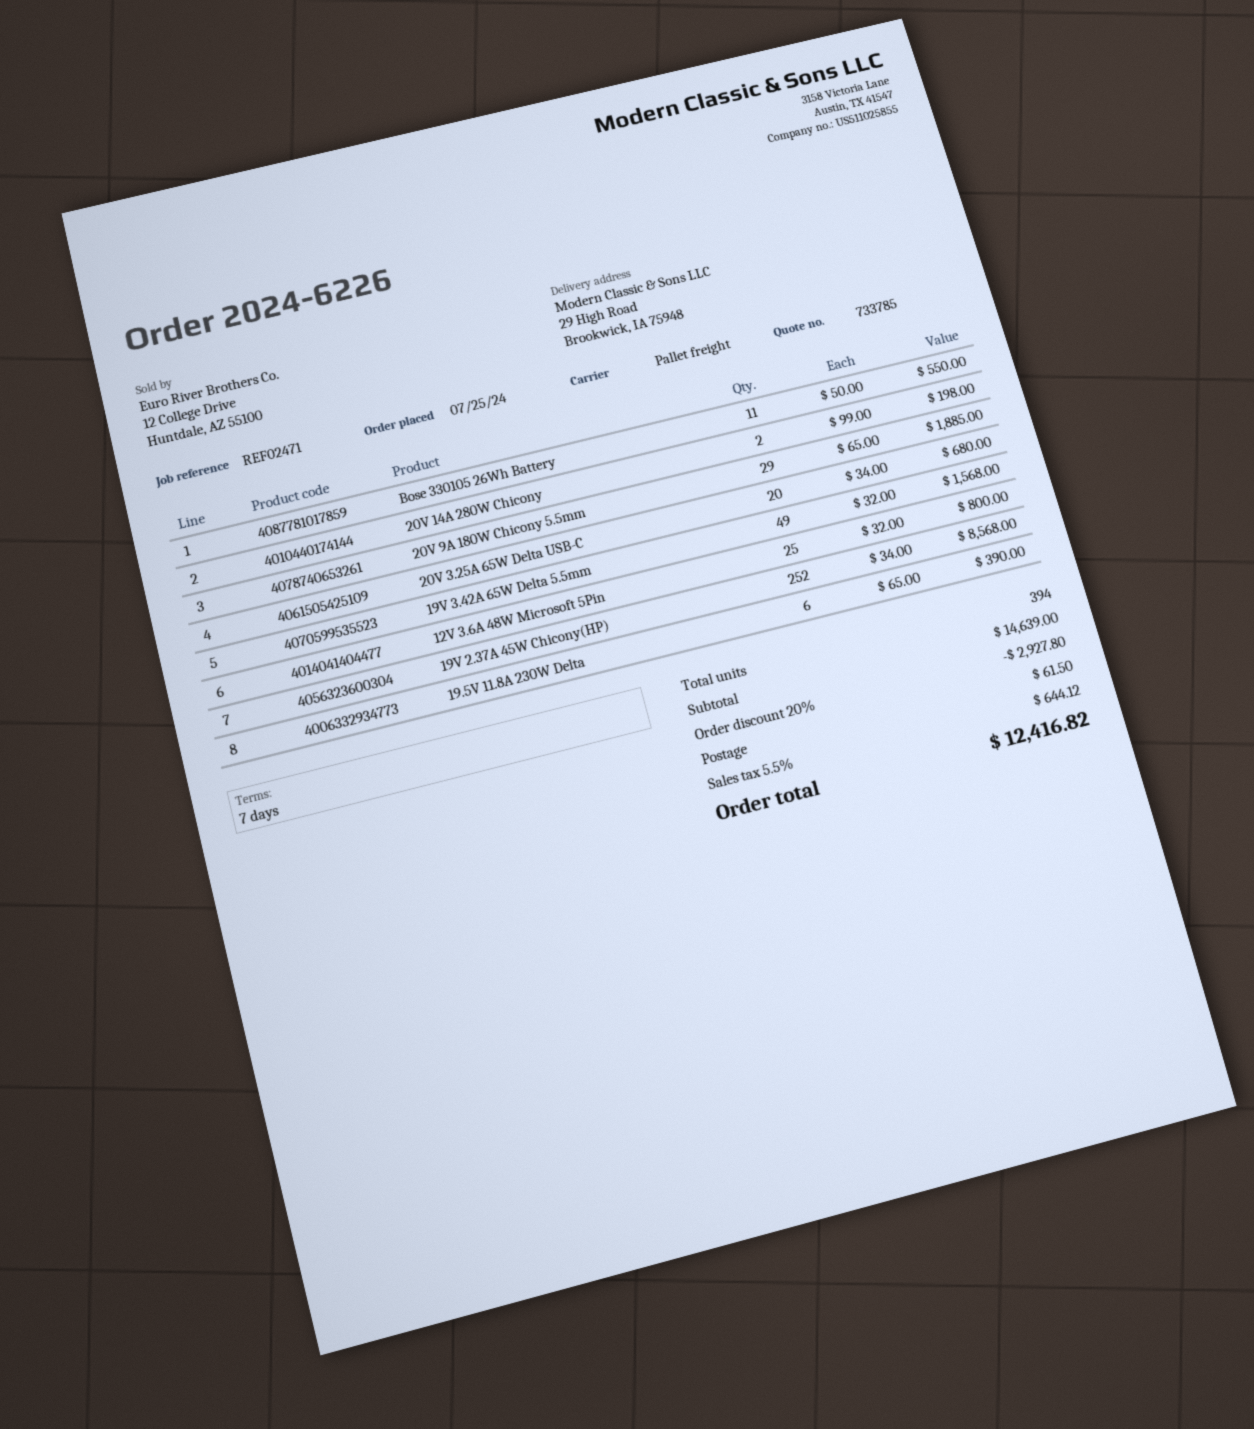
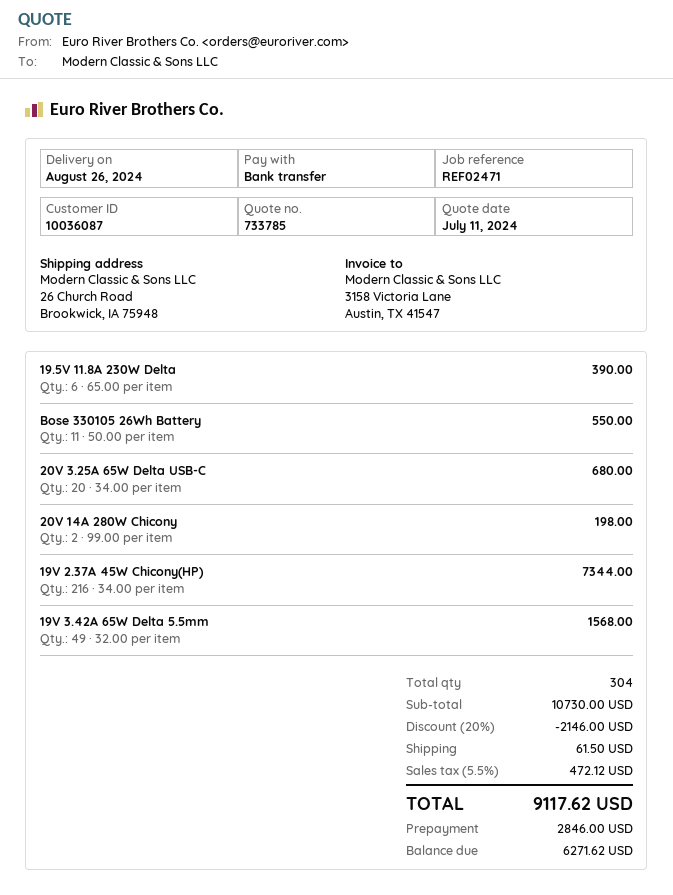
ship to: 29 High Road, Brookwick, IA 75948 -> 26 Church Road, Brookwick, IA 75948
20V 9A 180W Chicony 5.5mm: 29 x 65.00 = 1885.00 -> none
12V 3.6A 48W Microsoft 5Pin: 25 x 32.00 = 800.00 -> none
19V 2.37A 45W Chicony(HP): 252 x 34.00 = 8568.00 -> 216 x 34.00 = 7344.00
total quantity: 394 -> 304
subtotal: 14639.00 -> 10730.00
discount: 20% = 2927.80 -> 20% = 2146.00
tax: 5.5% = 644.12 -> 5.5% = 472.12
total: 12416.82 -> 9117.62

